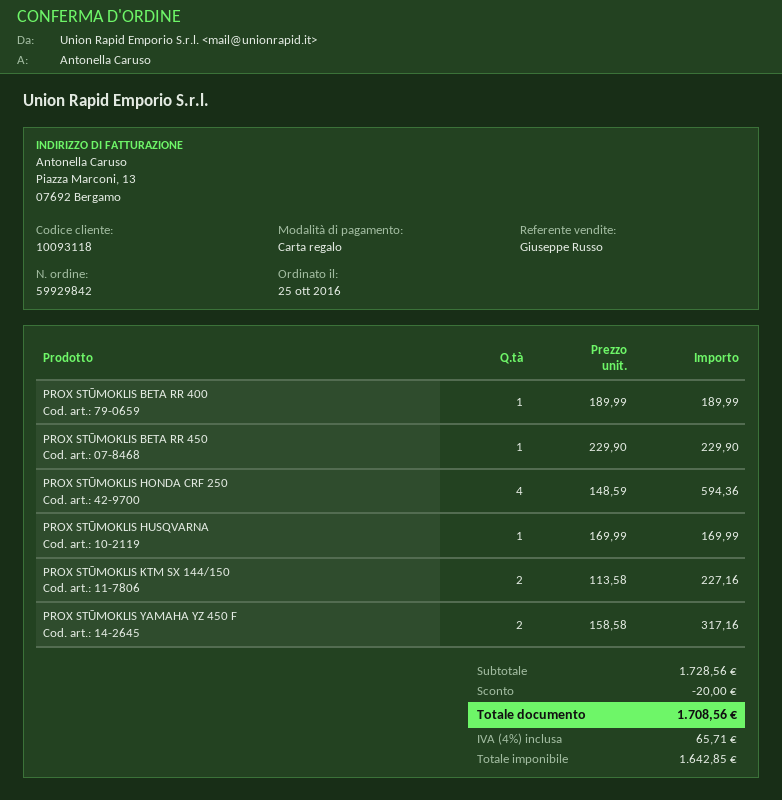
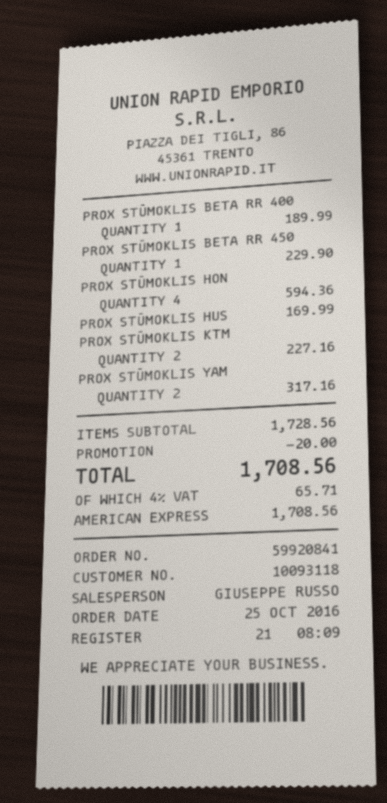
order number: 59929842 -> 59920841
payment method: gift card -> American Express

